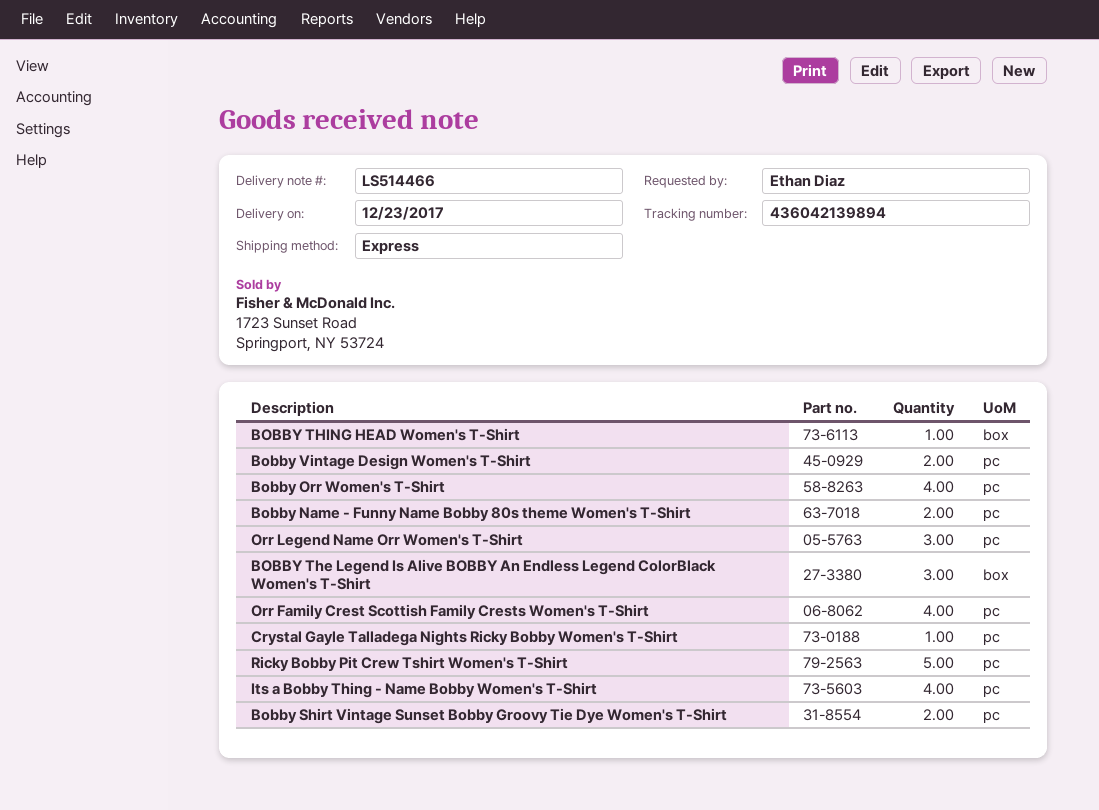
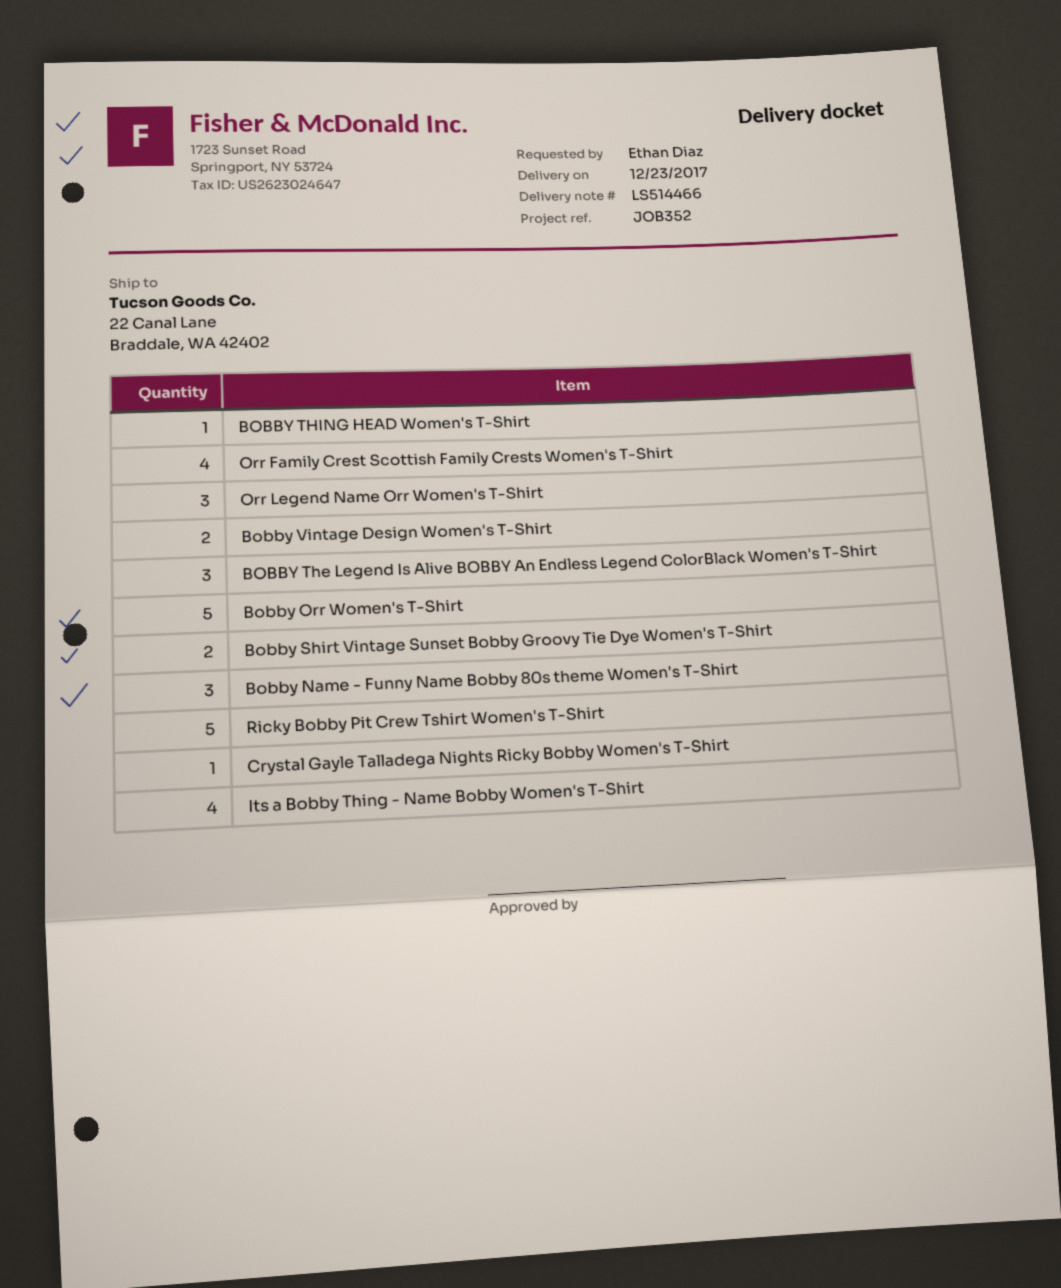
Bobby Orr Women's T-Shirt: 4 -> 5
Bobby Name - Funny Name Bobby 80s theme Women's T-Shirt: 2 -> 3

